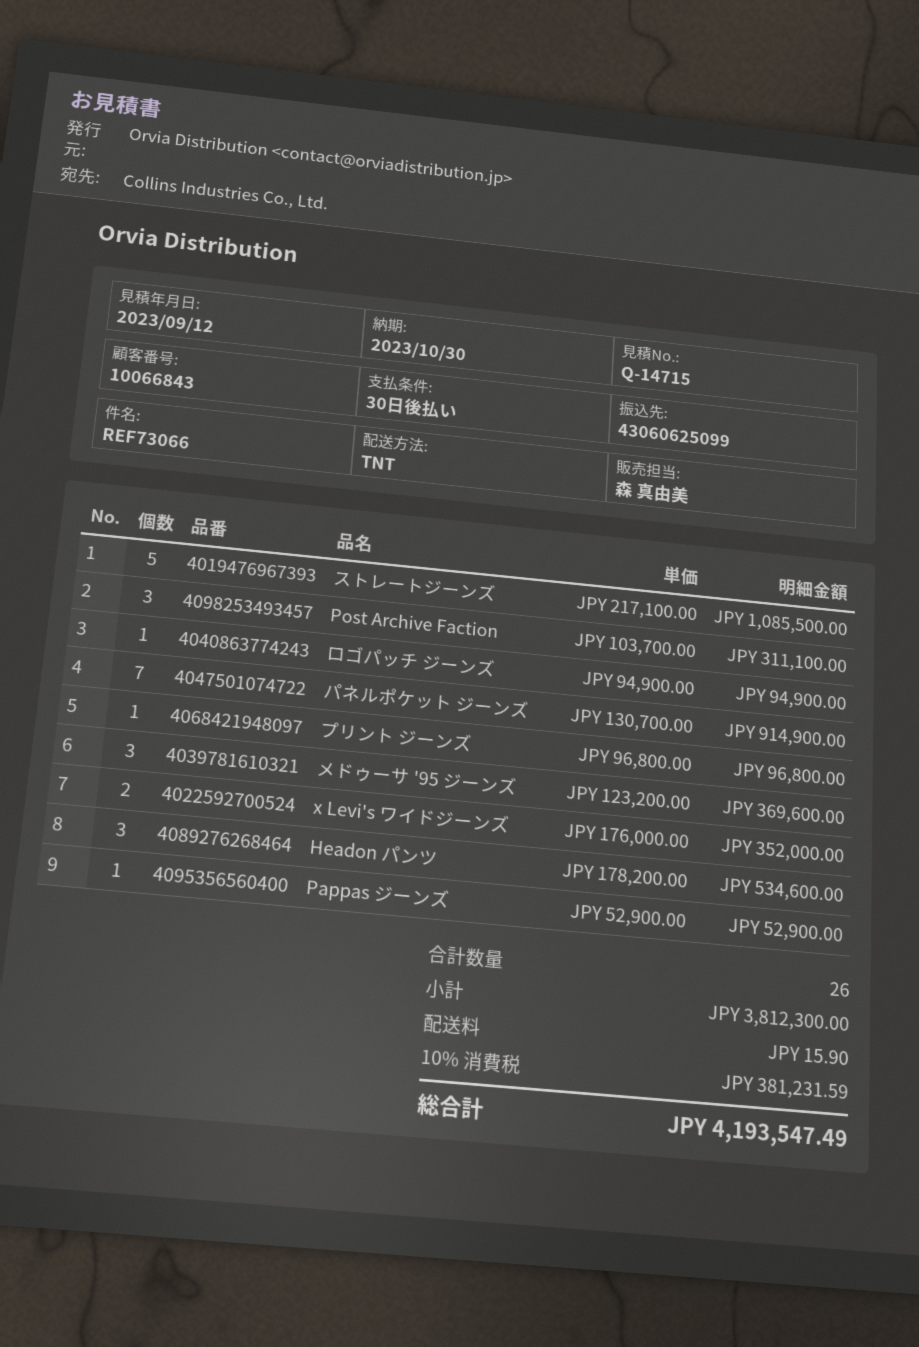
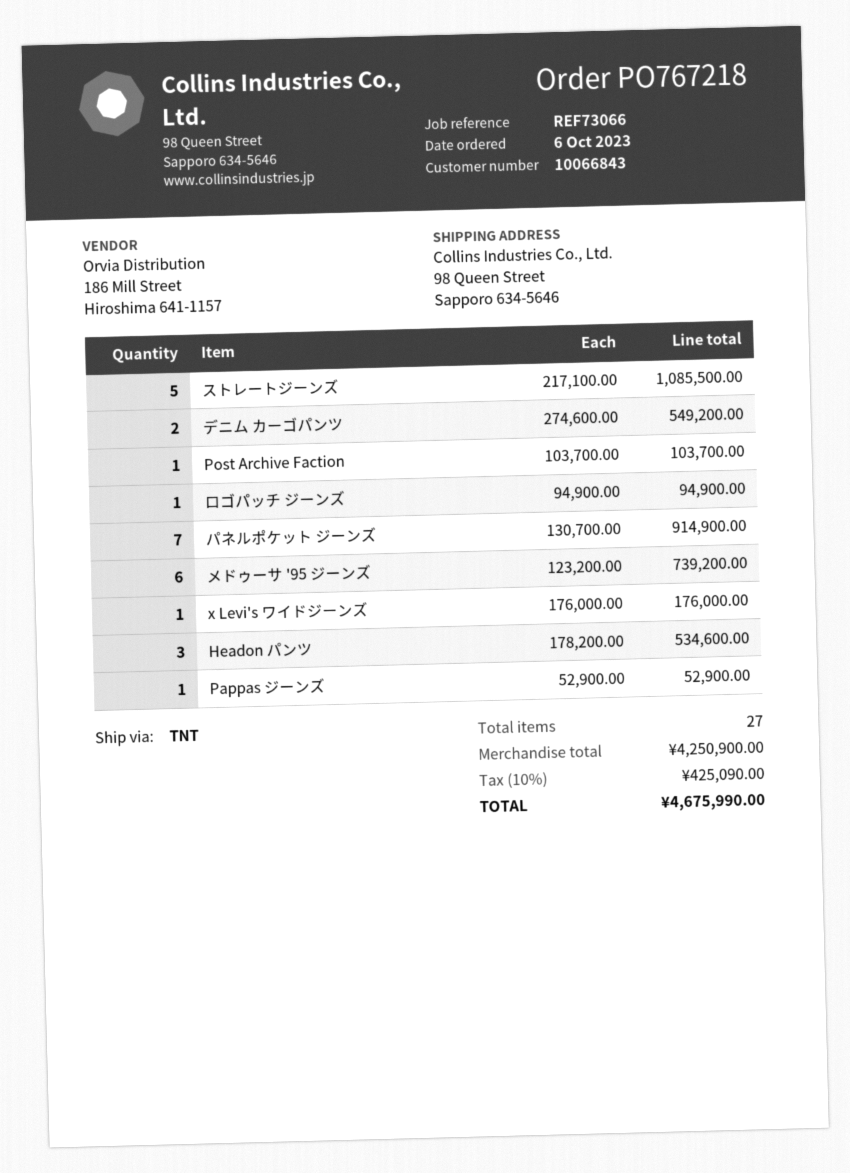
Post Archive Faction: 3 x 103700.00 = 311100.00 -> 1 x 103700.00 = 103700.00
プリント ジーンズ: 1 x 96800.00 = 96800.00 -> none
メドゥーサ '95 ジーンズ: 3 x 123200.00 = 369600.00 -> 6 x 123200.00 = 739200.00
x Levi's ワイドジーンズ: 2 x 176000.00 = 352000.00 -> 1 x 176000.00 = 176000.00
デニム カーゴパンツ: none -> 2 x 274600.00 = 549200.00
total quantity: 26 -> 27
subtotal: 3812300.00 -> 4250900.00
shipping: 15.90 -> none
tax: 10% = 381231.59 -> 10% = 425090.00
total: 4193547.49 -> 4675990.00

